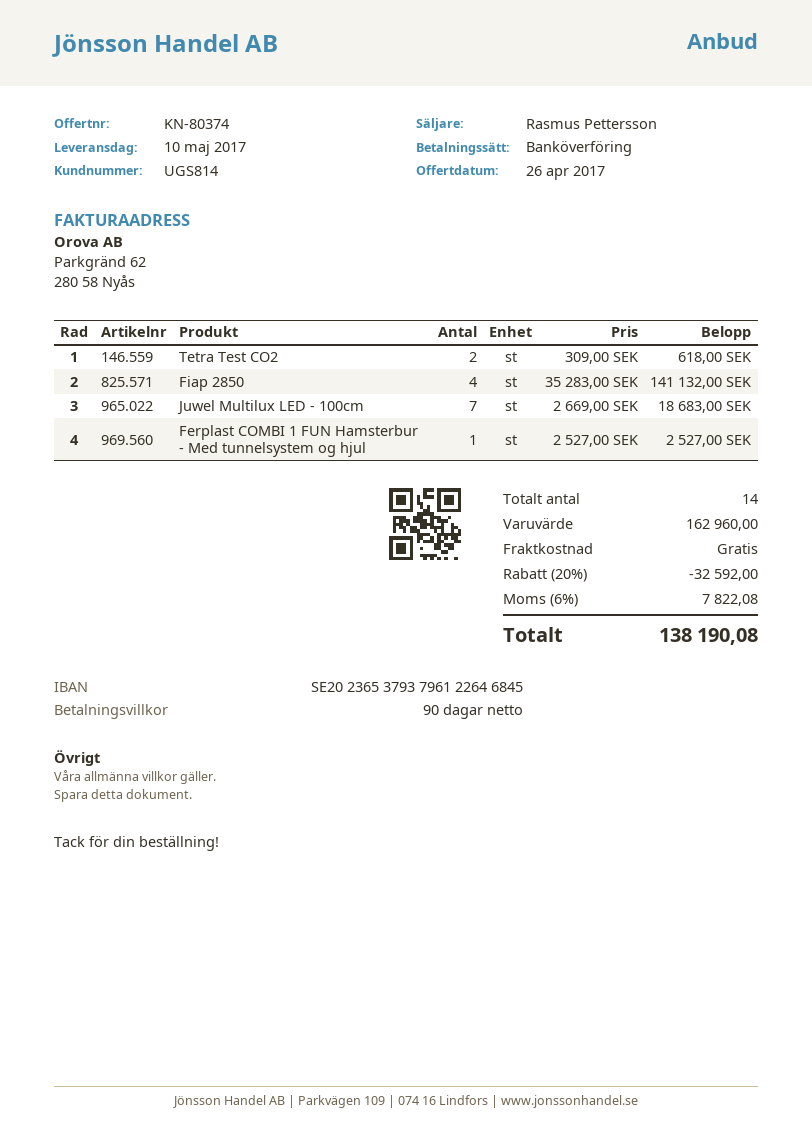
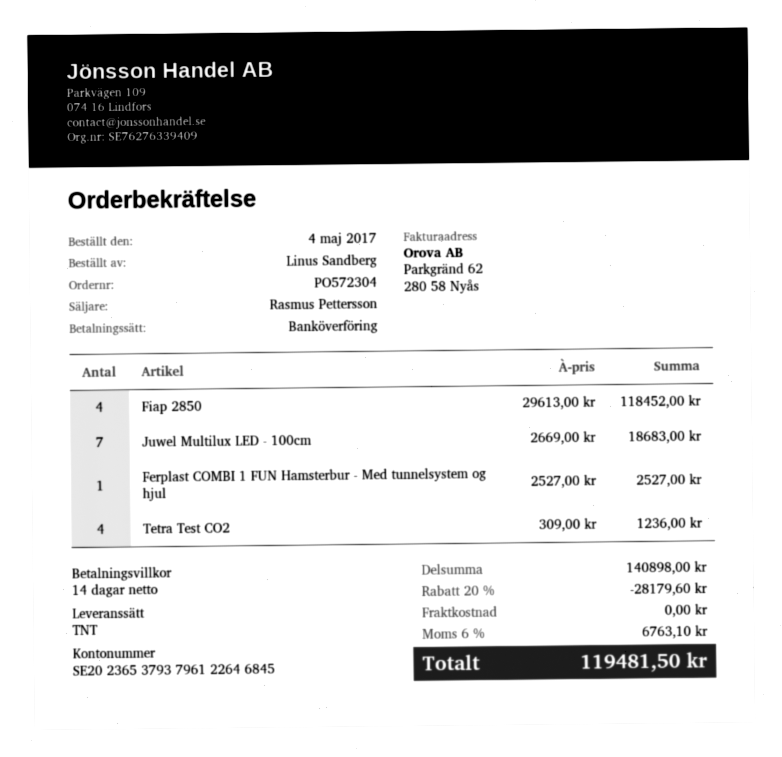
payment terms: 90 days -> 14 days
Tetra Test CO2: 2 x 309.00 = 618.00 -> 4 x 309.00 = 1236.00
Fiap 2850: 4 x 35283.00 = 141132.00 -> 4 x 29613.00 = 118452.00
subtotal: 162960.00 -> 140898.00
discount: 20% = 32592.00 -> 20% = 28179.60
tax: 6% = 7822.08 -> 6% = 6763.10
total: 138190.08 -> 119481.50

